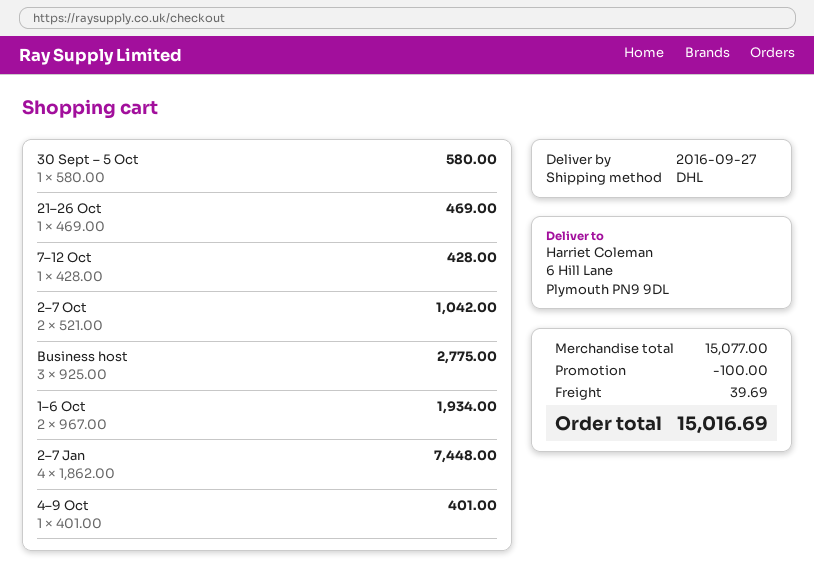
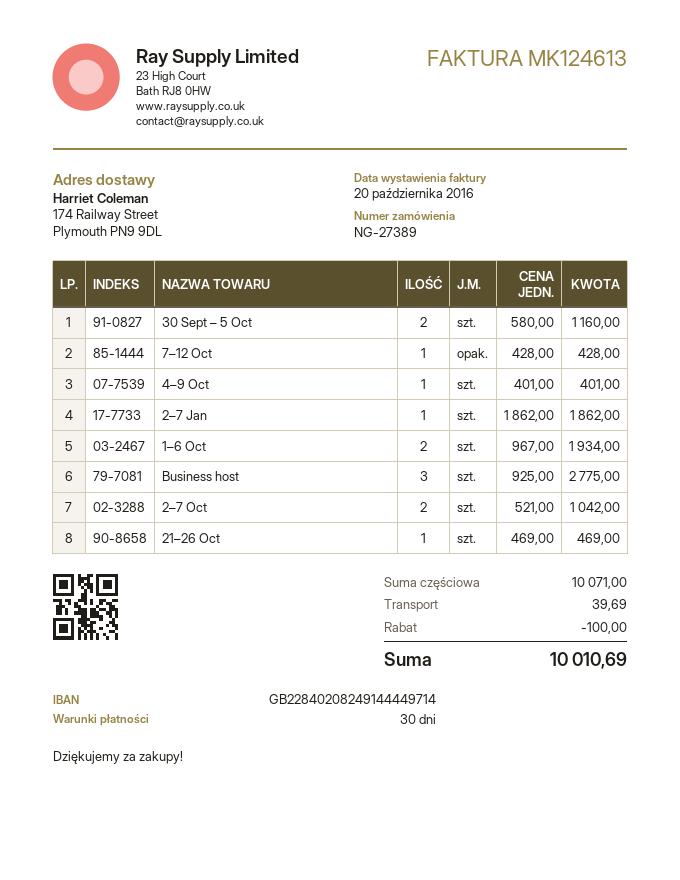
ship to: 6 Hill Lane, Plymouth PN9 9DL -> 174 Railway Street, Plymouth PN9 9DL
30 Sept – 5 Oct: 1 x 580.00 = 580.00 -> 2 x 580.00 = 1160.00
2–7 Jan: 4 x 1862.00 = 7448.00 -> 1 x 1862.00 = 1862.00
subtotal: 15077.00 -> 10071.00
total: 15016.69 -> 10010.69

